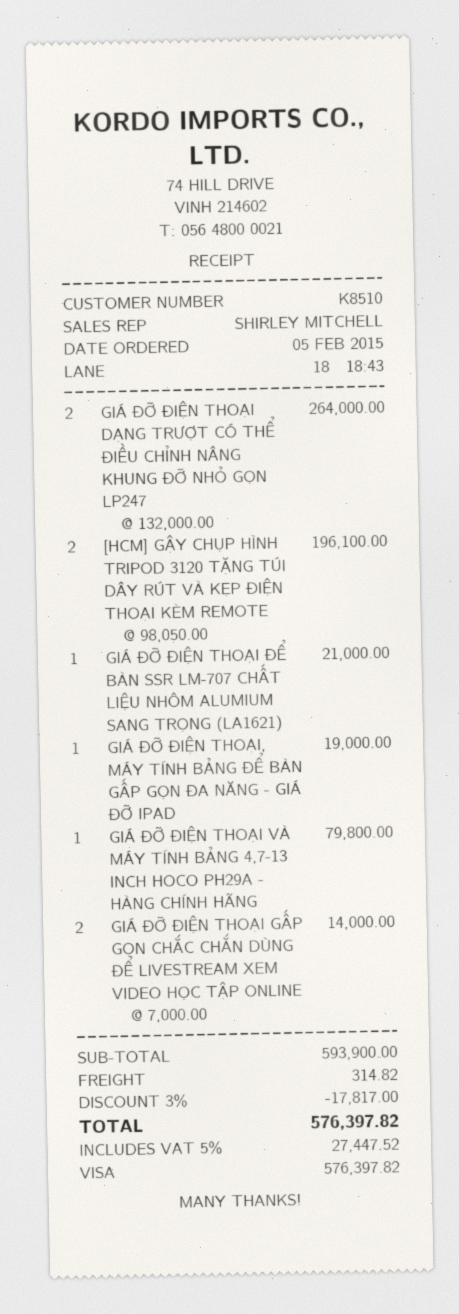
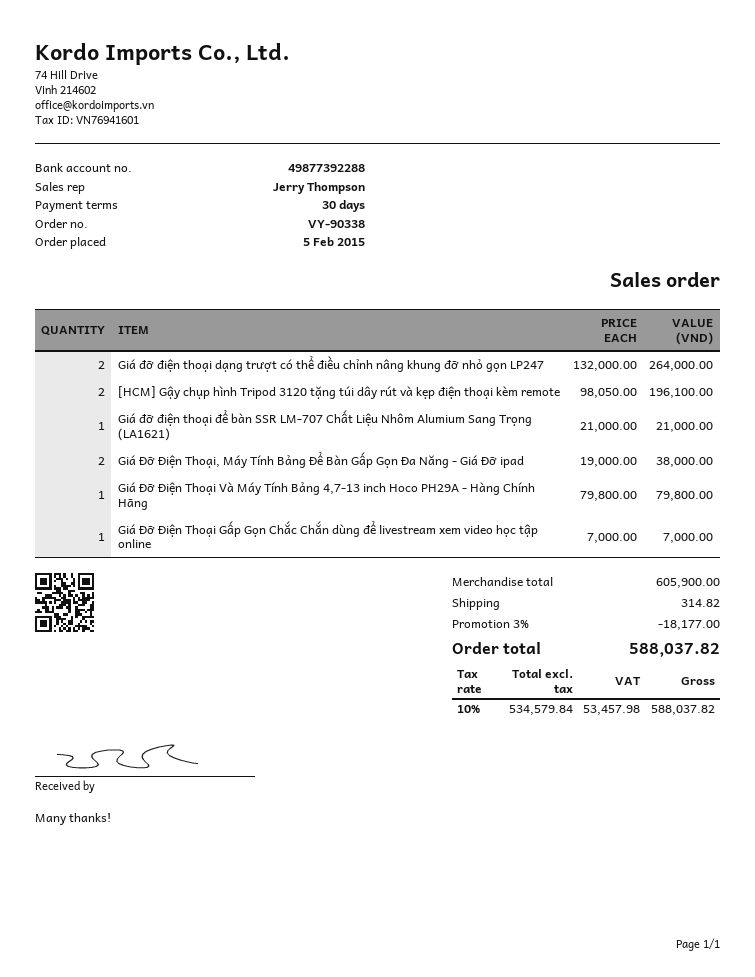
sales rep: SHIRLEY MITCHELL -> Jerry Thompson
GIÁ ĐỠ ĐIỆN THOẠI, MÁY TÍNH BẢNG ĐỂ BÀN GẤP GỌN ĐA NĂNG - GIÁ ĐỠ IPAD: 1 x 19000.00 = 19000.00 -> 2 x 19000.00 = 38000.00
GIÁ ĐỠ ĐIỆN THOẠI GẤP GỌN CHẮC CHẮN DÙNG ĐỂ LIVESTREAM XEM VIDEO HỌC TẬP ONLINE: 2 x 7000.00 = 14000.00 -> 1 x 7000.00 = 7000.00
subtotal: 593900.00 -> 605900.00
discount: 3% = 17817.00 -> 3% = 18177.00
tax: 5% = 27447.52 -> 10% = 53457.98
total: 576397.82 -> 588037.82

